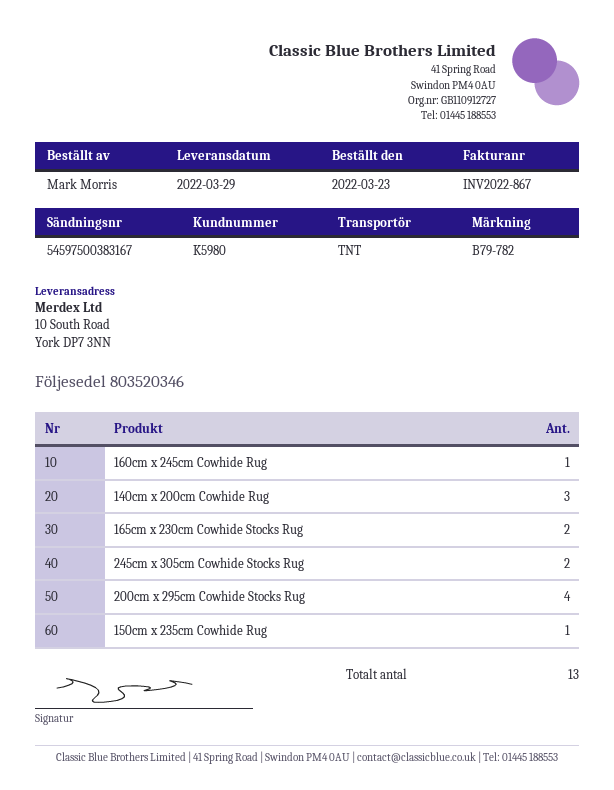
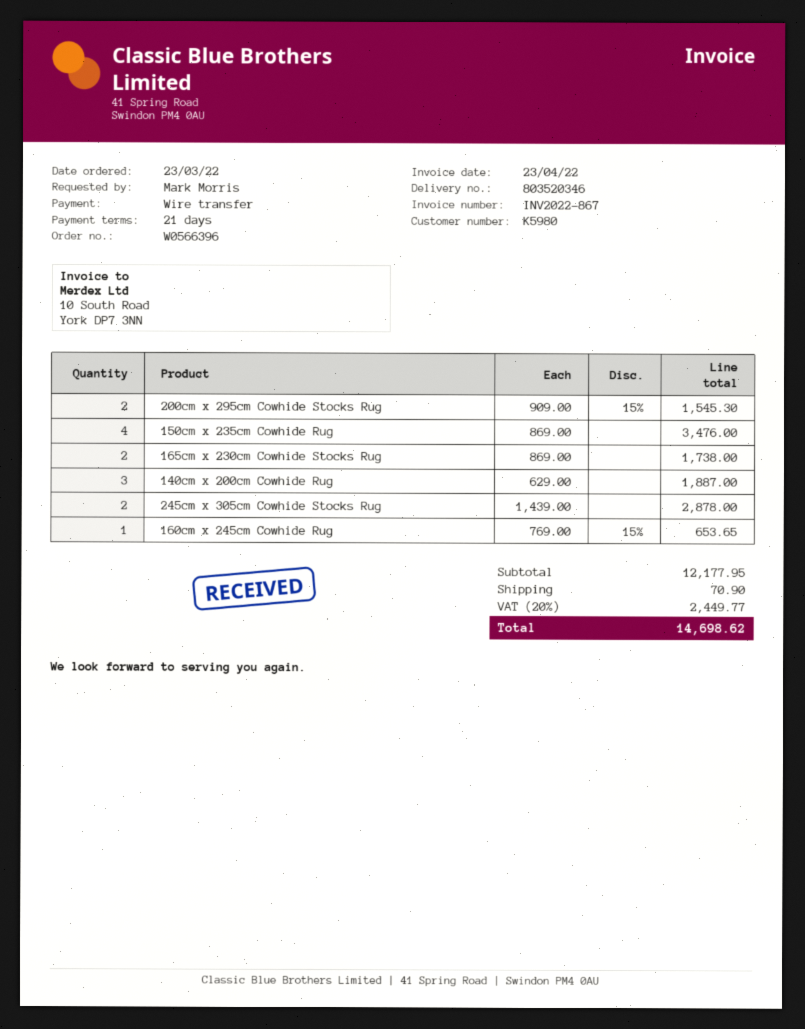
200cm x 295cm Cowhide Stocks Rug: 4 -> 2
150cm x 235cm Cowhide Rug: 1 -> 4

